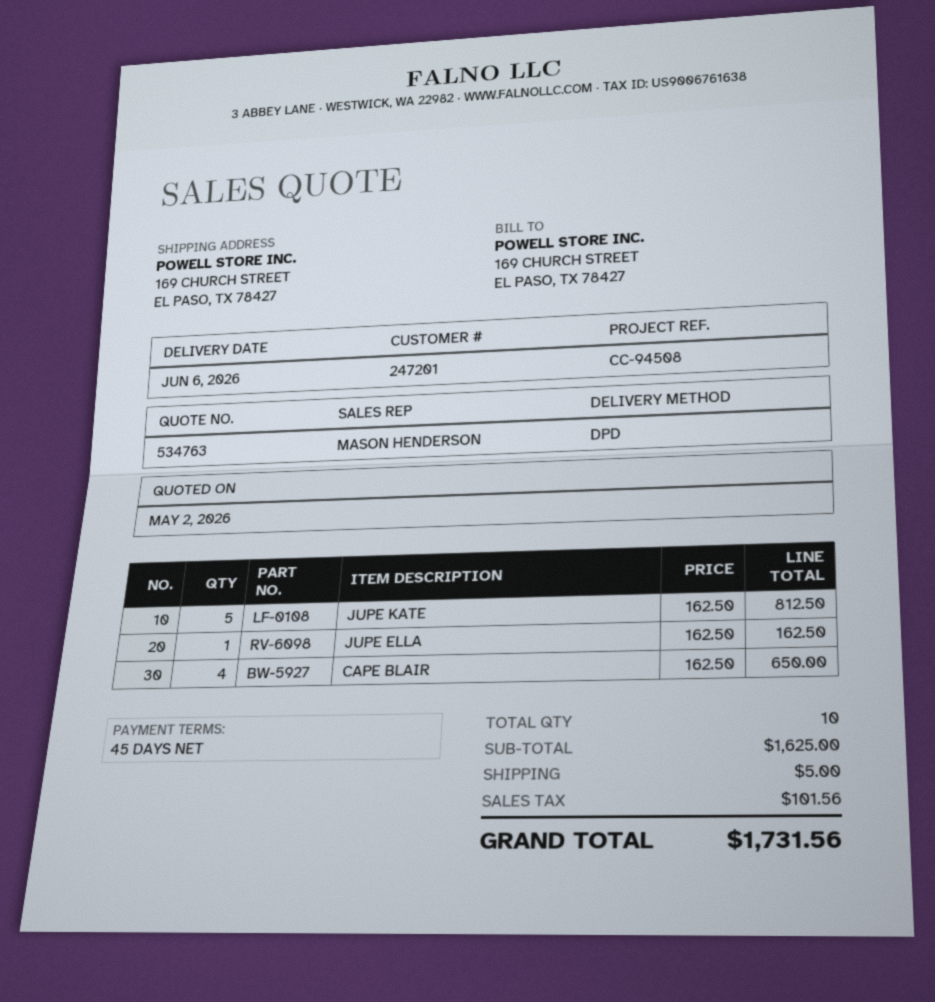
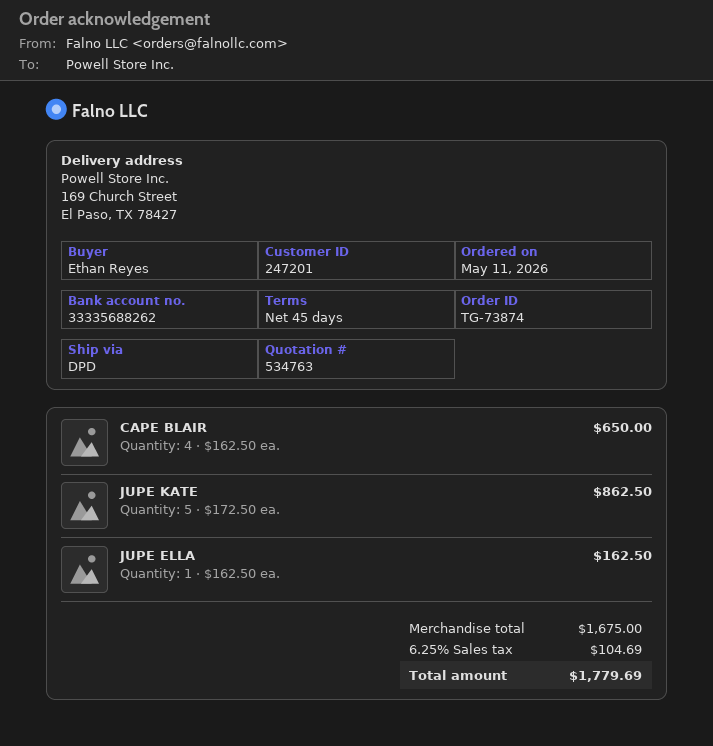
JUPE KATE: 5 x 162.50 = 812.50 -> 5 x 172.50 = 862.50
subtotal: 1625.00 -> 1675.00
shipping: 5.00 -> none
tax: 101.56 -> 104.69
total: 1731.56 -> 1779.69

